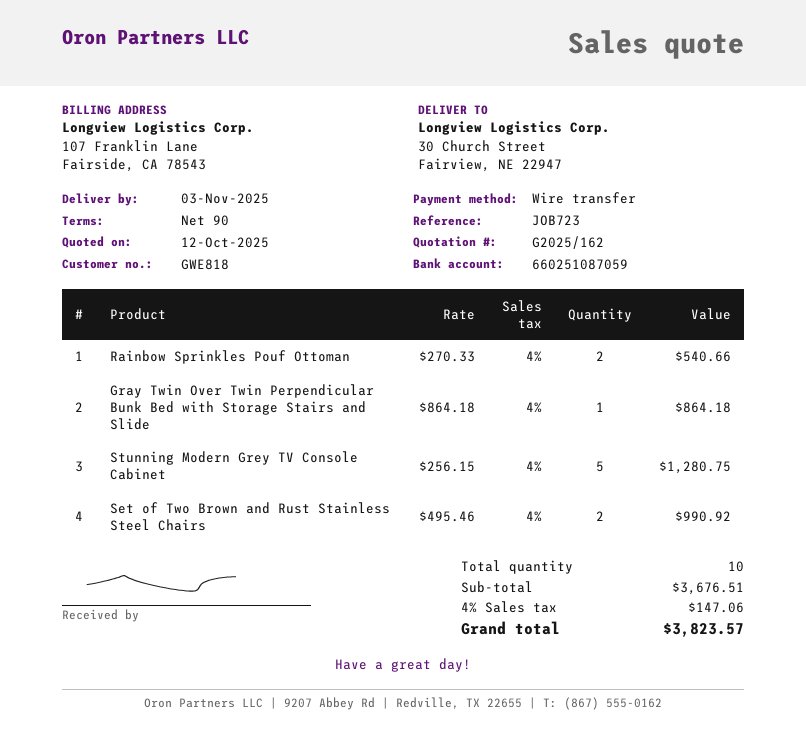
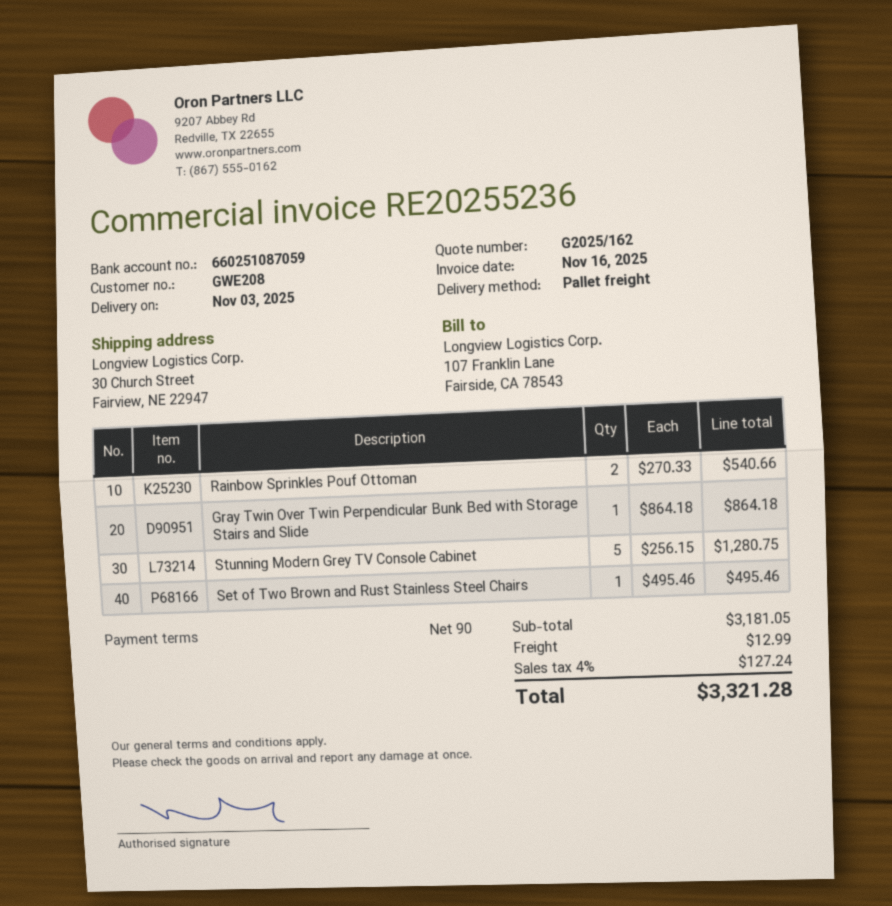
customer number: GWE818 -> GWE208
Set of Two Brown and Rust Stainless Steel Chairs: 2 x 495.46 = 990.92 -> 1 x 495.46 = 495.46
subtotal: 3676.51 -> 3181.05
shipping: none -> 12.99
tax: 4% = 147.06 -> 4% = 127.24
total: 3823.57 -> 3321.28

